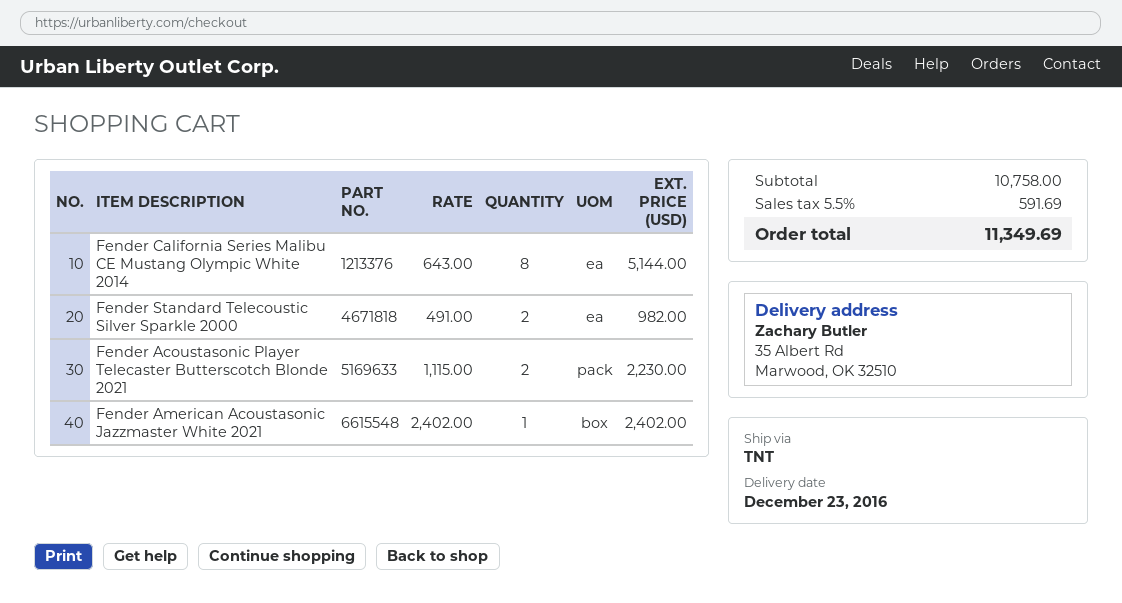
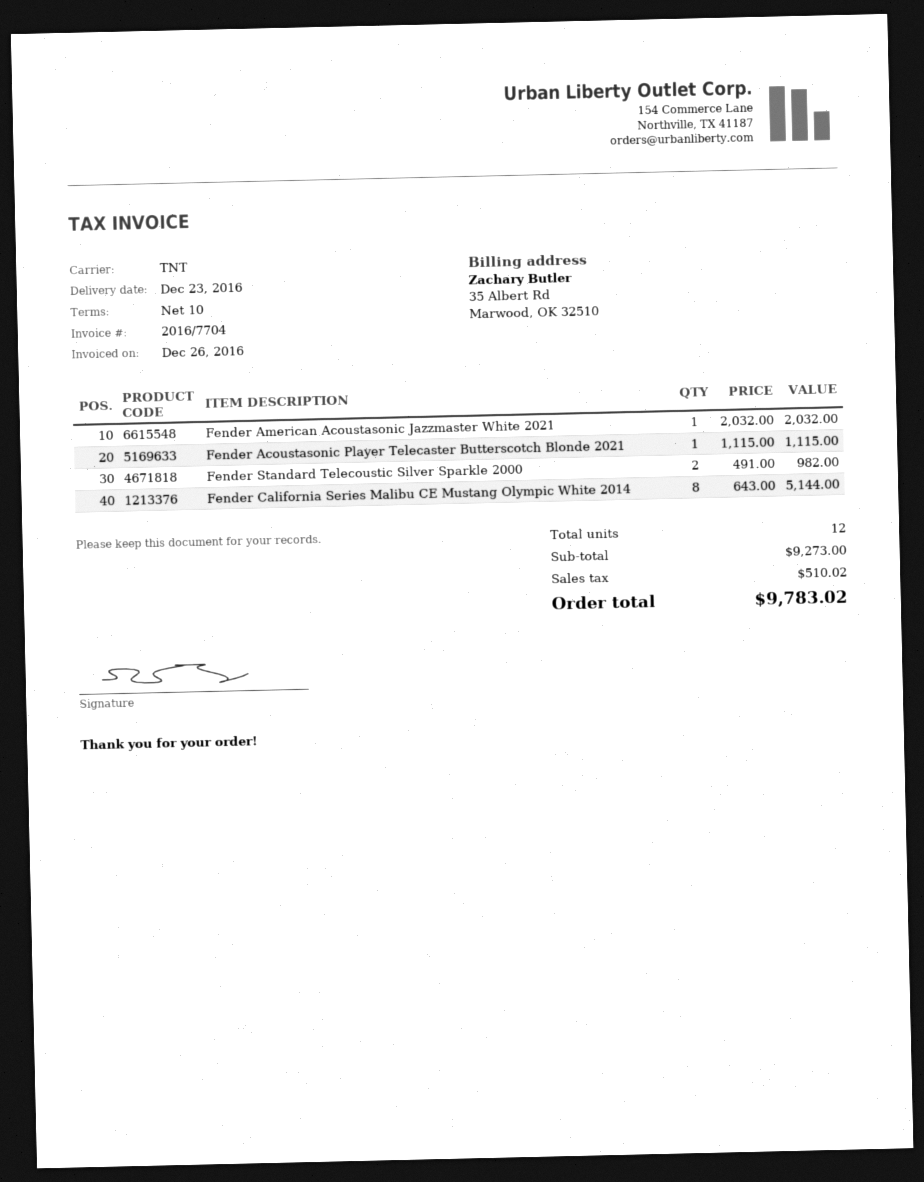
Fender Acoustasonic Player Telecaster Butterscotch Blonde 2021: 2 x 1115.00 = 2230.00 -> 1 x 1115.00 = 1115.00
Fender American Acoustasonic Jazzmaster White 2021: 1 x 2402.00 = 2402.00 -> 1 x 2032.00 = 2032.00
subtotal: 10758.00 -> 9273.00
tax: 591.69 -> 510.02
total: 11349.69 -> 9783.02

